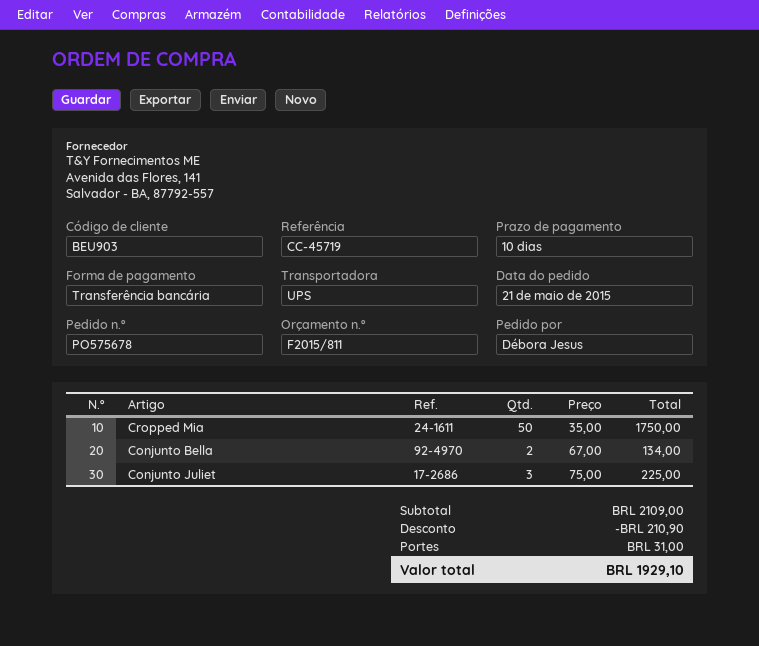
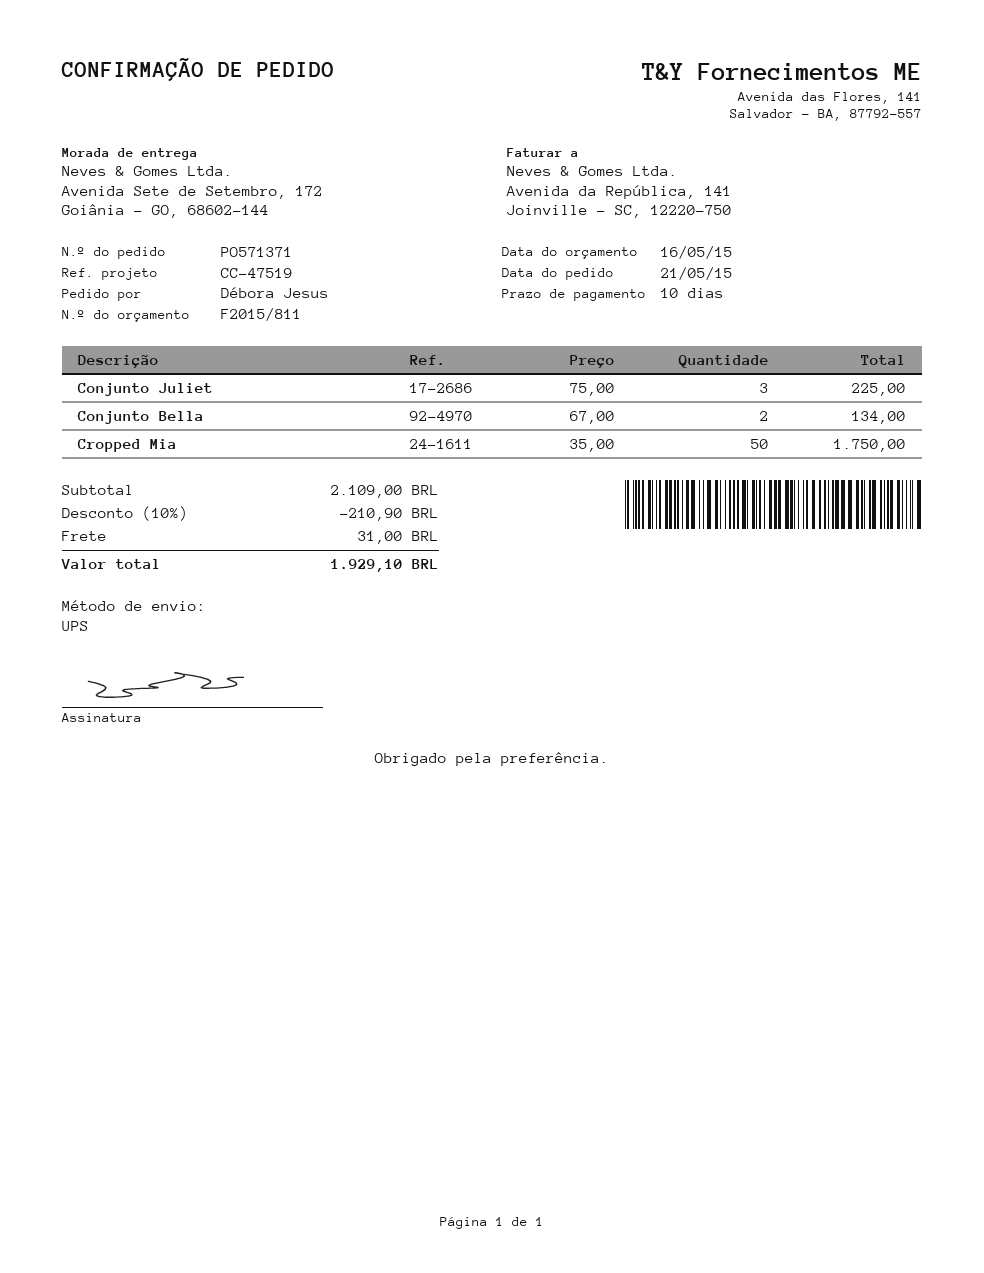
order number: PO575678 -> PO571371
reference: CC-45719 -> CC-47519

